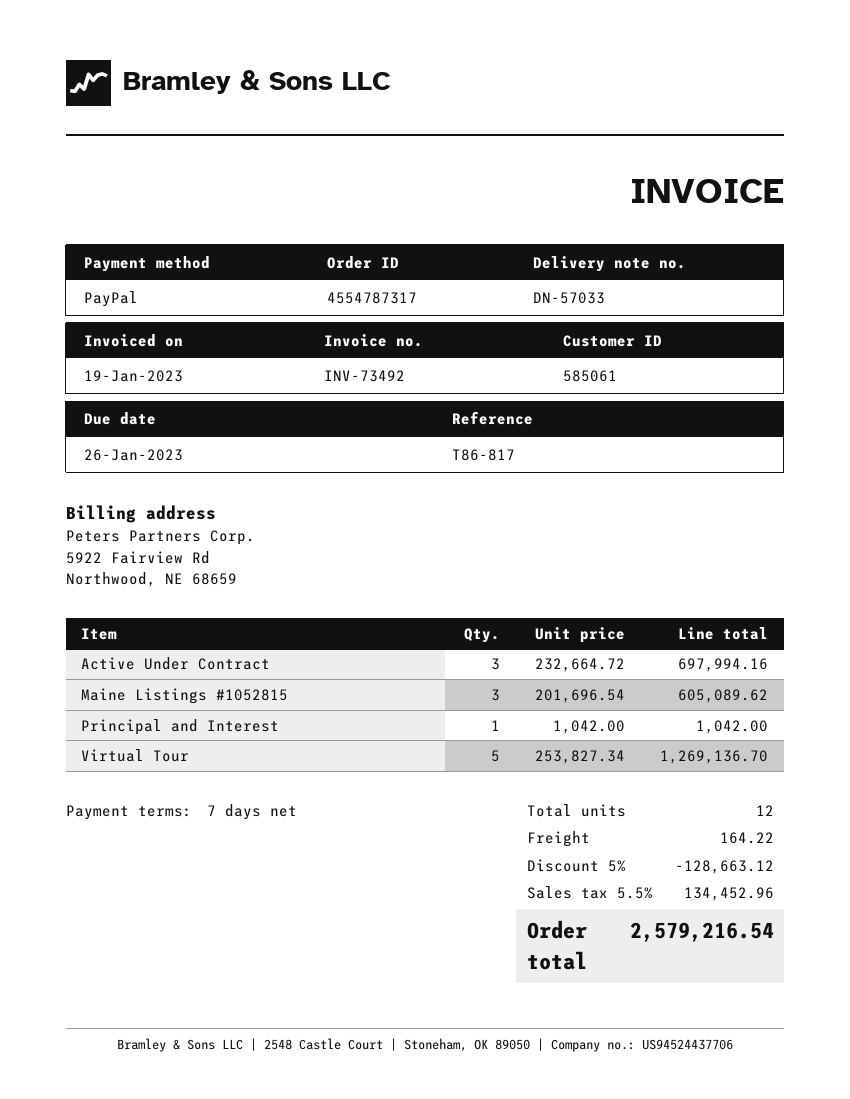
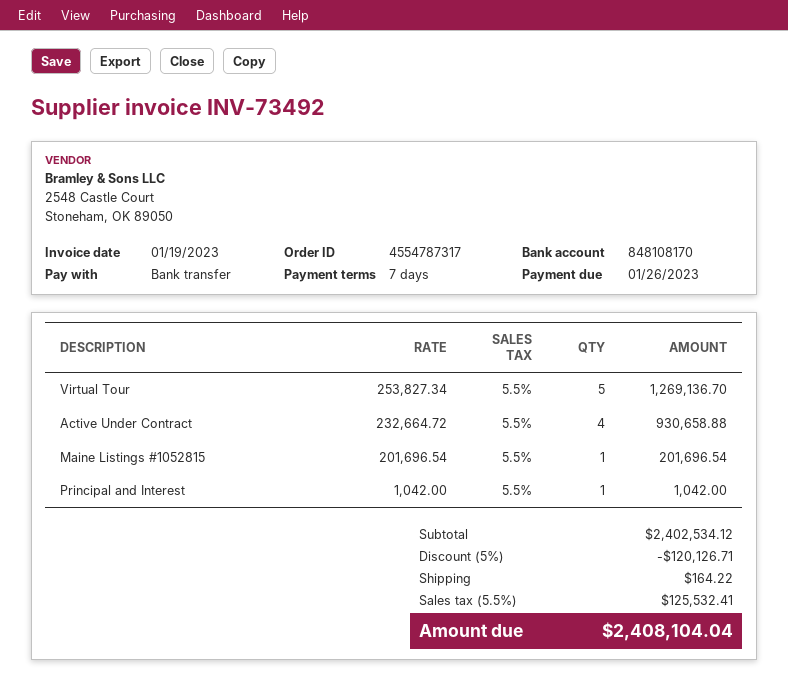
payment method: PayPal -> bank transfer
Active Under Contract: 3 x 232664.72 = 697994.16 -> 4 x 232664.72 = 930658.88
Maine Listings #1052815: 3 x 201696.54 = 605089.62 -> 1 x 201696.54 = 201696.54
discount: 5% = 128663.12 -> 5% = 120126.71
tax: 5.5% = 134452.96 -> 5.5% = 125532.41
total: 2579216.54 -> 2408104.04

